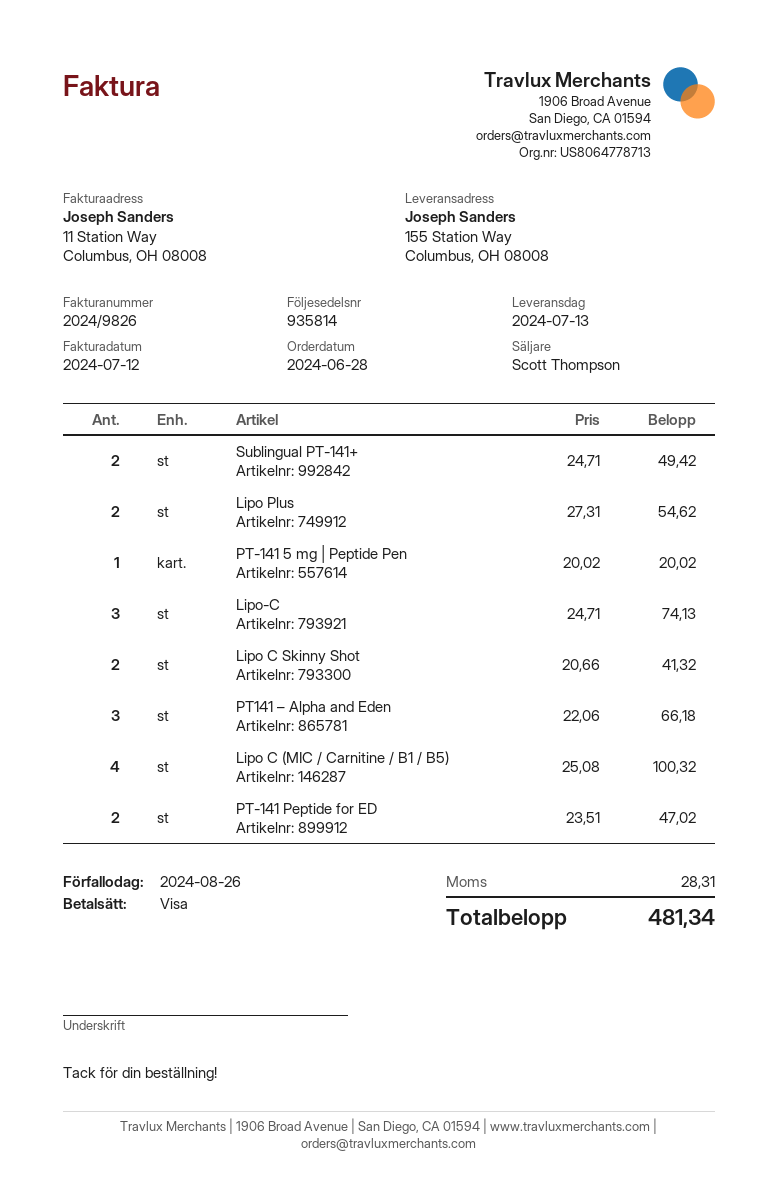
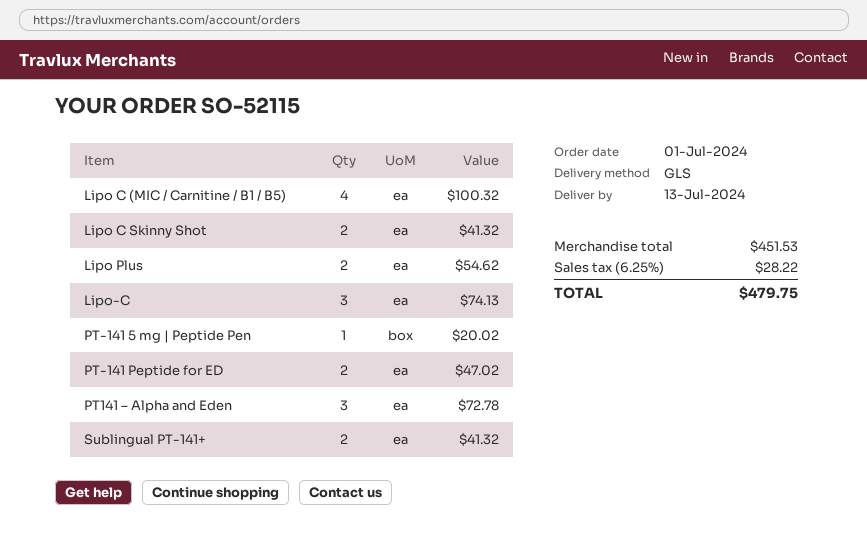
order date: 2024-06-28 -> 2024-07-01
Sublingual PT-141+: 2 for 49.42 -> 2 for 41.32
PT141 – Alpha and Eden: 3 for 66.18 -> 3 for 72.78
tax: 28.31 -> 28.22
total: 481.34 -> 479.75

